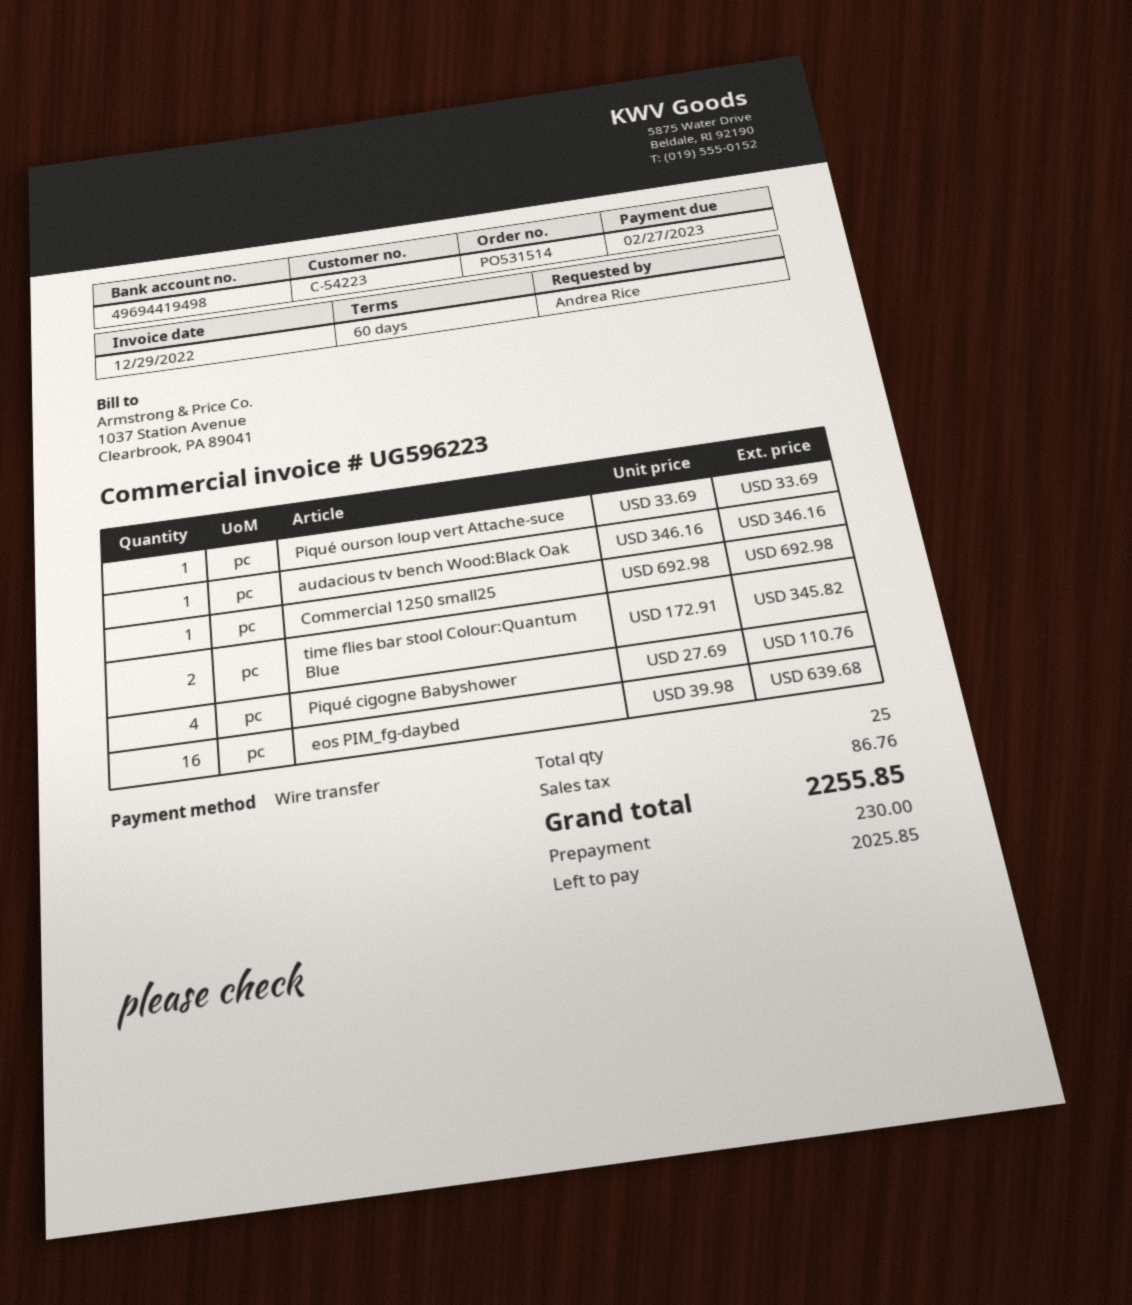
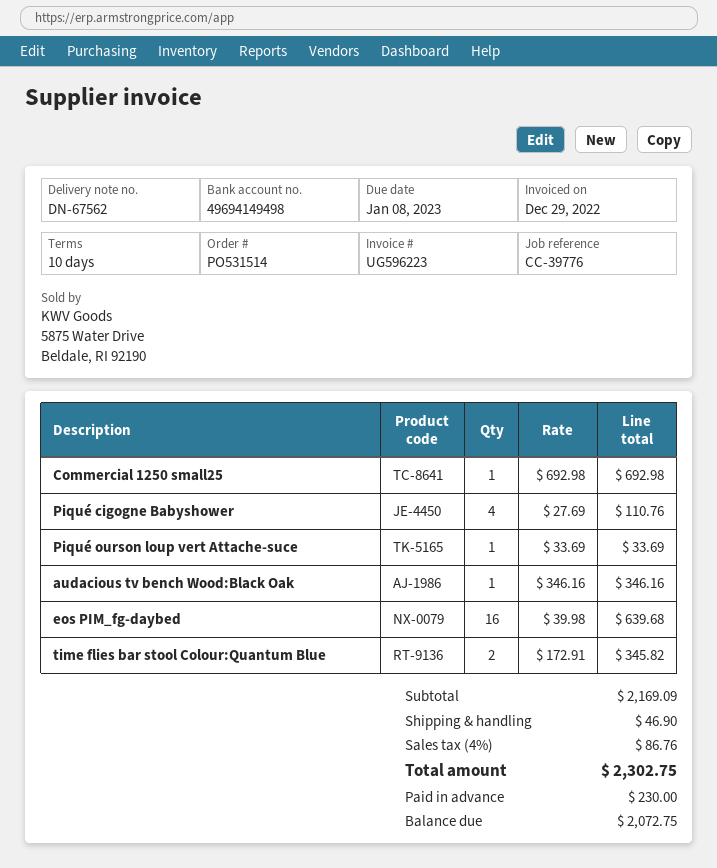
payment terms: 60 days -> 10 days
due date: 2023-02-27 -> 2023-01-08
bank account: 49694419498 -> 49694149498
shipping: none -> 46.90
total: 2255.85 -> 2302.75
balance: 2025.85 -> 2072.75

